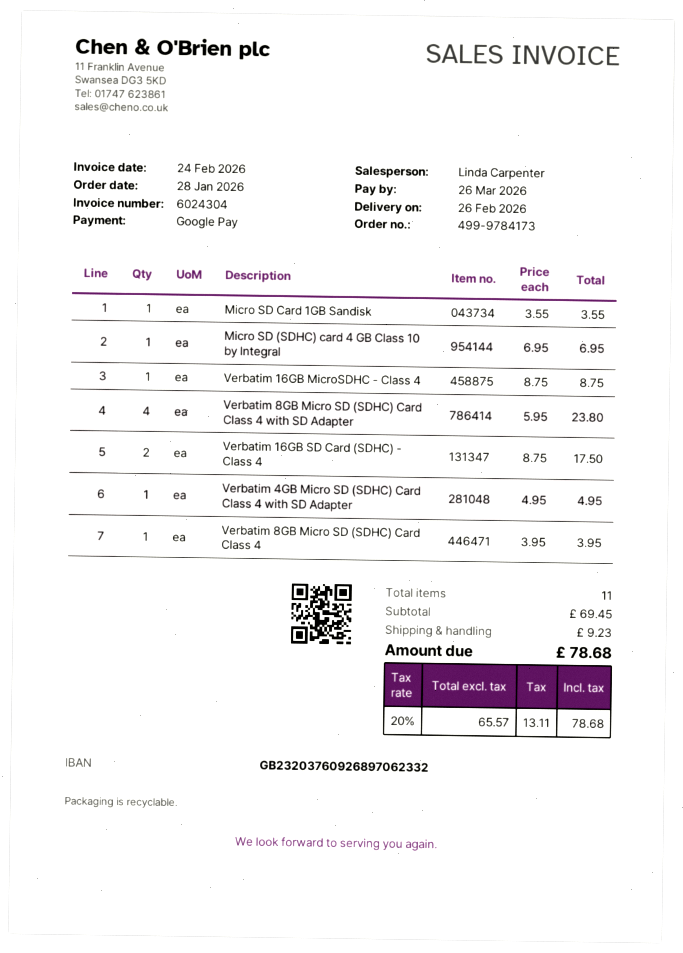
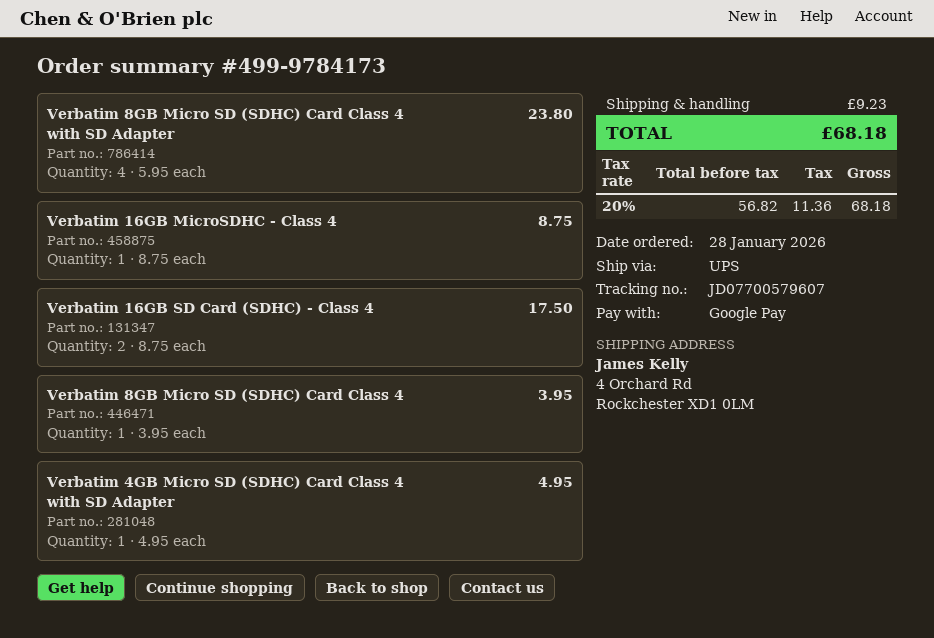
Micro SD Card 1GB Sandisk: 1 x 3.55 = 3.55 -> none
Micro SD (SDHC) card 4 GB Class 10 by Integral: 1 x 6.95 = 6.95 -> none
net: 65.57 -> 56.82
tax: 20% = 13.11 -> 20% = 11.36
total: 78.68 -> 68.18

